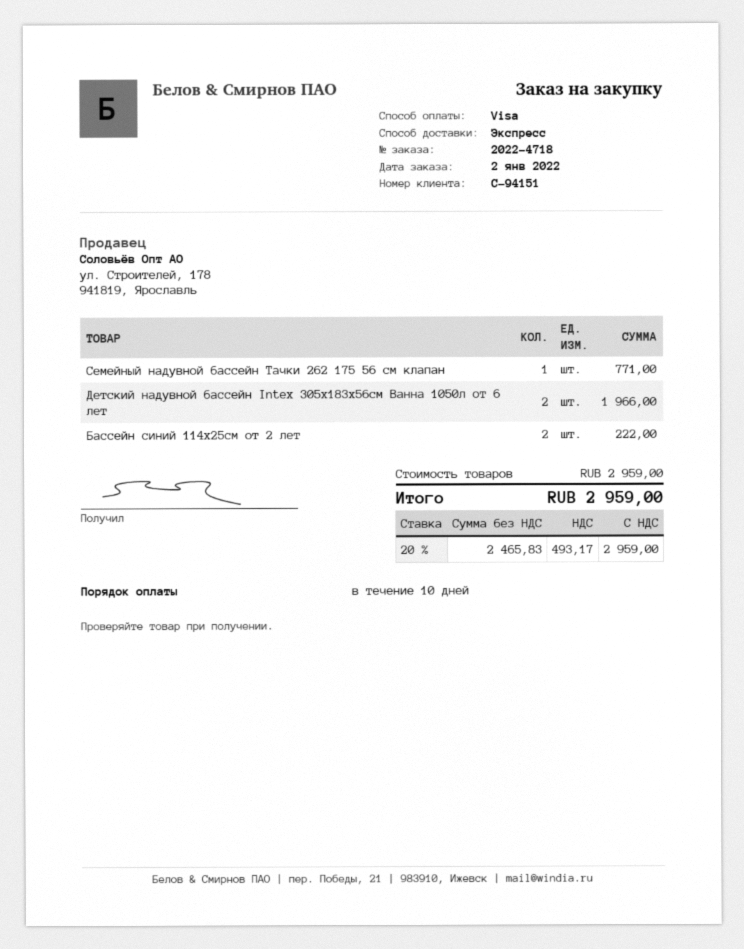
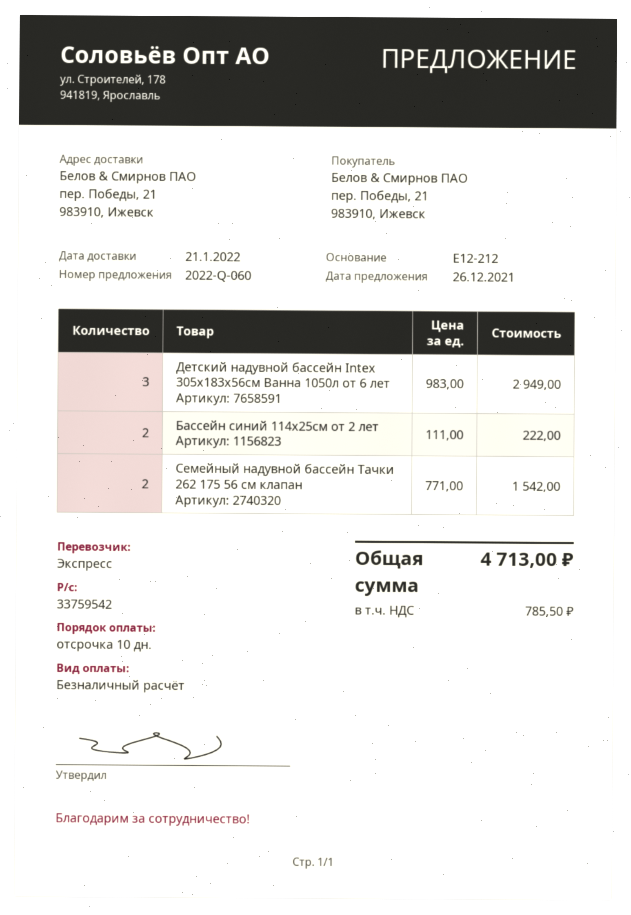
payment method: Visa -> bank transfer
Семейный надувной бассейн Тачки 262 175 56 см клапан: 1 for 771.00 -> 2 for 1542.00
Детский надувной бассейн Intex 305х183х56см Ванна 1050л от 6 лет: 2 for 1966.00 -> 3 for 2949.00
tax: 493.17 -> 785.50
total: 2959.00 -> 4713.00

